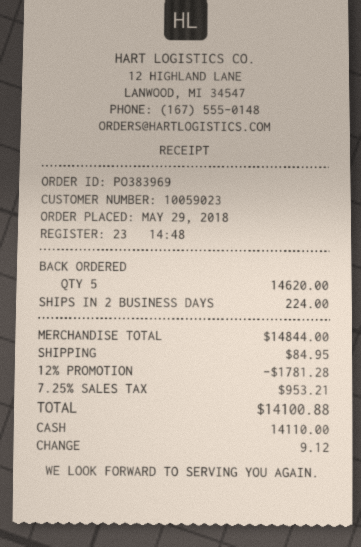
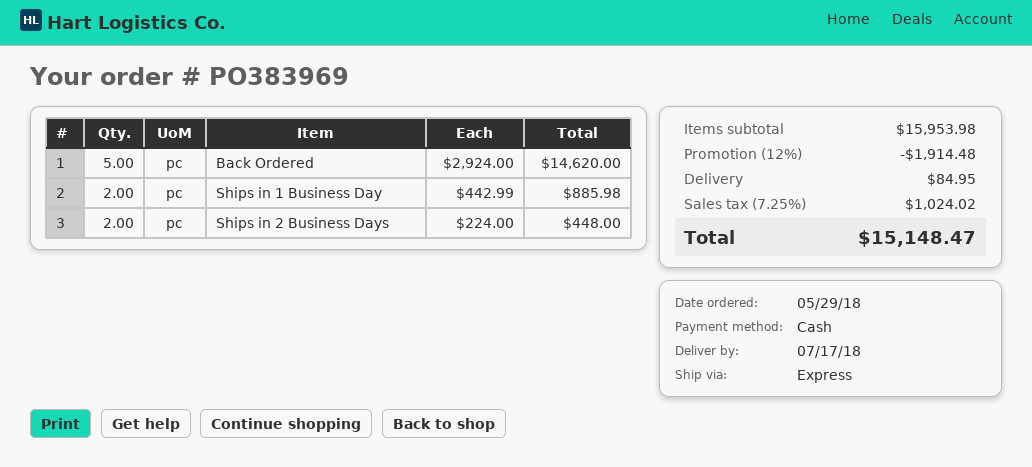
SHIPS IN 2 BUSINESS DAYS: 1 for 224.00 -> 2 for 448.00
Ships in 1 Business Day: none -> 2 for 885.98
subtotal: 14844.00 -> 15953.98
discount: 12% = 1781.28 -> 12% = 1914.48
tax: 7.25% = 953.21 -> 7.25% = 1024.02
total: 14100.88 -> 15148.47

